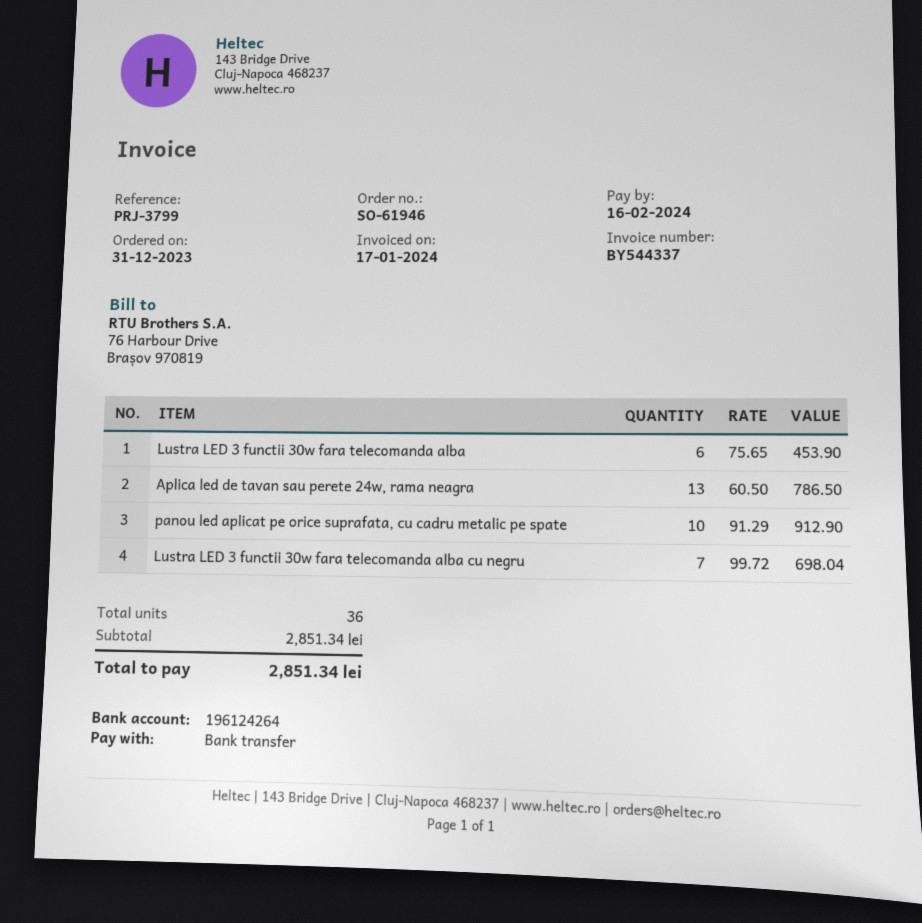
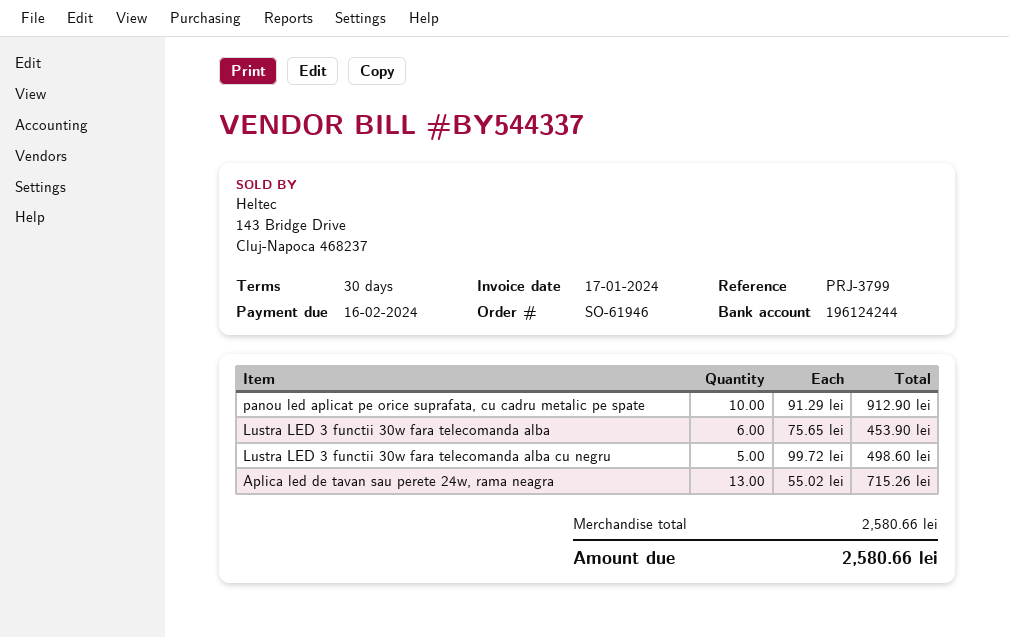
bank account: 196124264 -> 196124244
Aplica led de tavan sau perete 24w, rama neagra: 13 x 60.50 = 786.50 -> 13 x 55.02 = 715.26
Lustra LED 3 functii 30w fara telecomanda alba cu negru: 7 x 99.72 = 698.04 -> 5 x 99.72 = 498.60
subtotal: 2851.34 -> 2580.66
total: 2851.34 -> 2580.66

